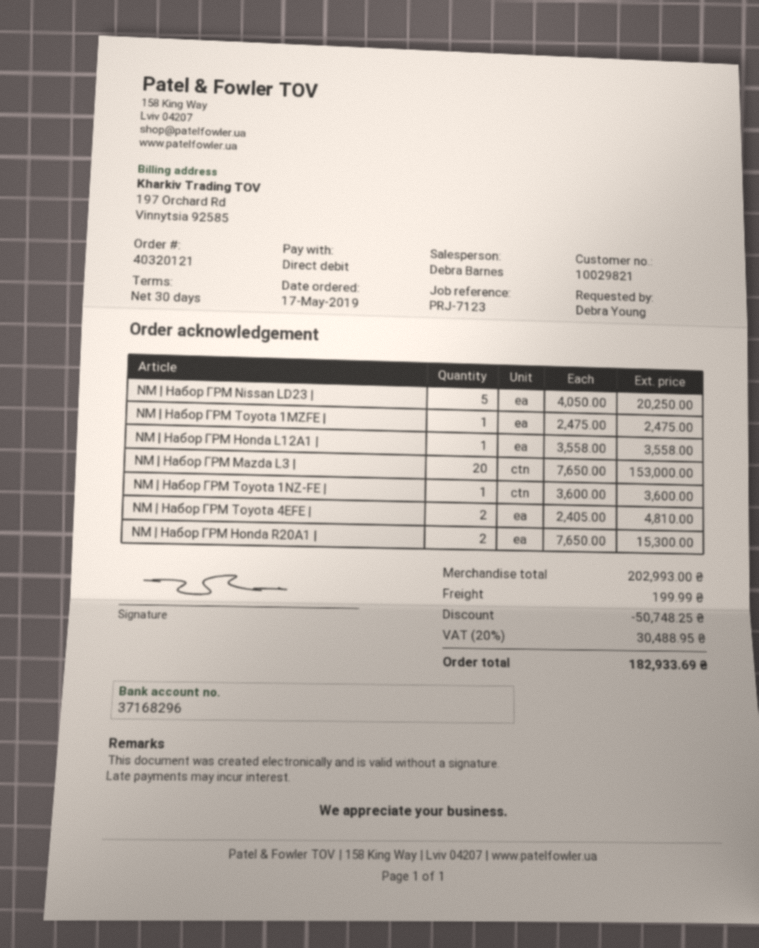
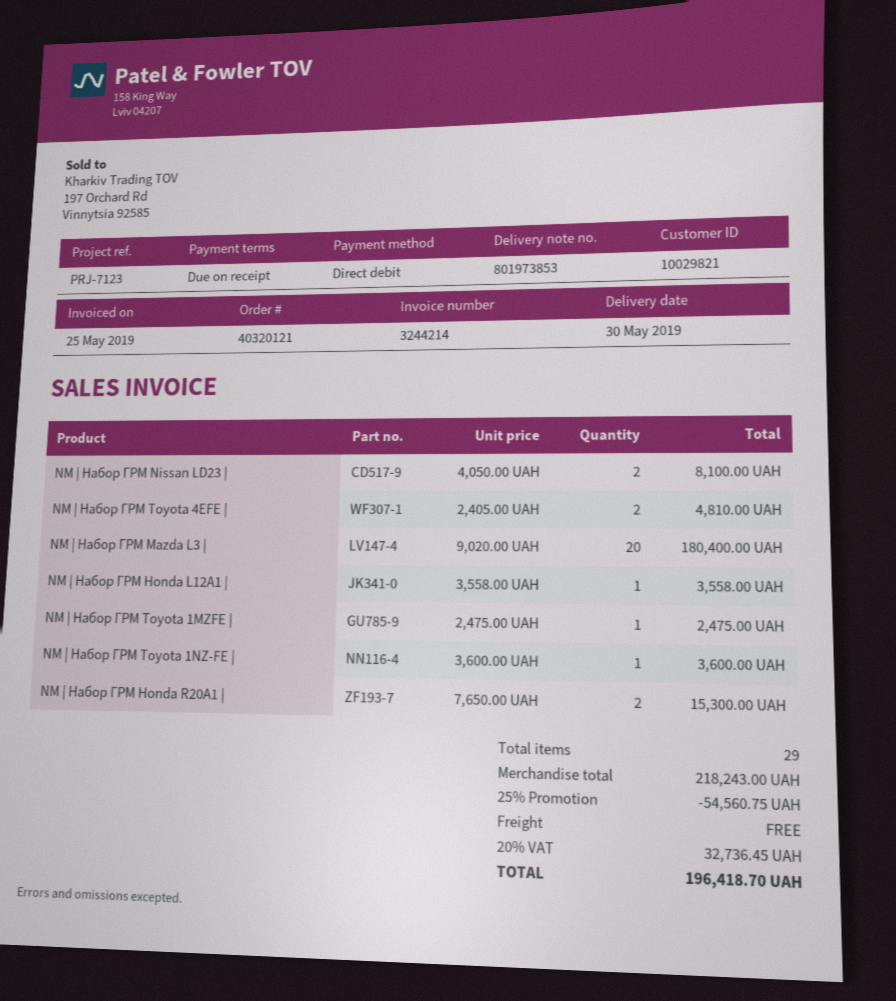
payment terms: 30 days -> on receipt
NM | Набор ГРМ Nissan LD23 |: 5 x 4050.00 = 20250.00 -> 2 x 4050.00 = 8100.00
NM | Набор ГРМ Mazda L3 |: 20 x 7650.00 = 153000.00 -> 20 x 9020.00 = 180400.00
subtotal: 202993.00 -> 218243.00
discount: 50748.25 -> 54560.75
shipping: 199.99 -> 0.00
tax: 20% = 30488.95 -> 20% = 32736.45
total: 182933.69 -> 196418.70

